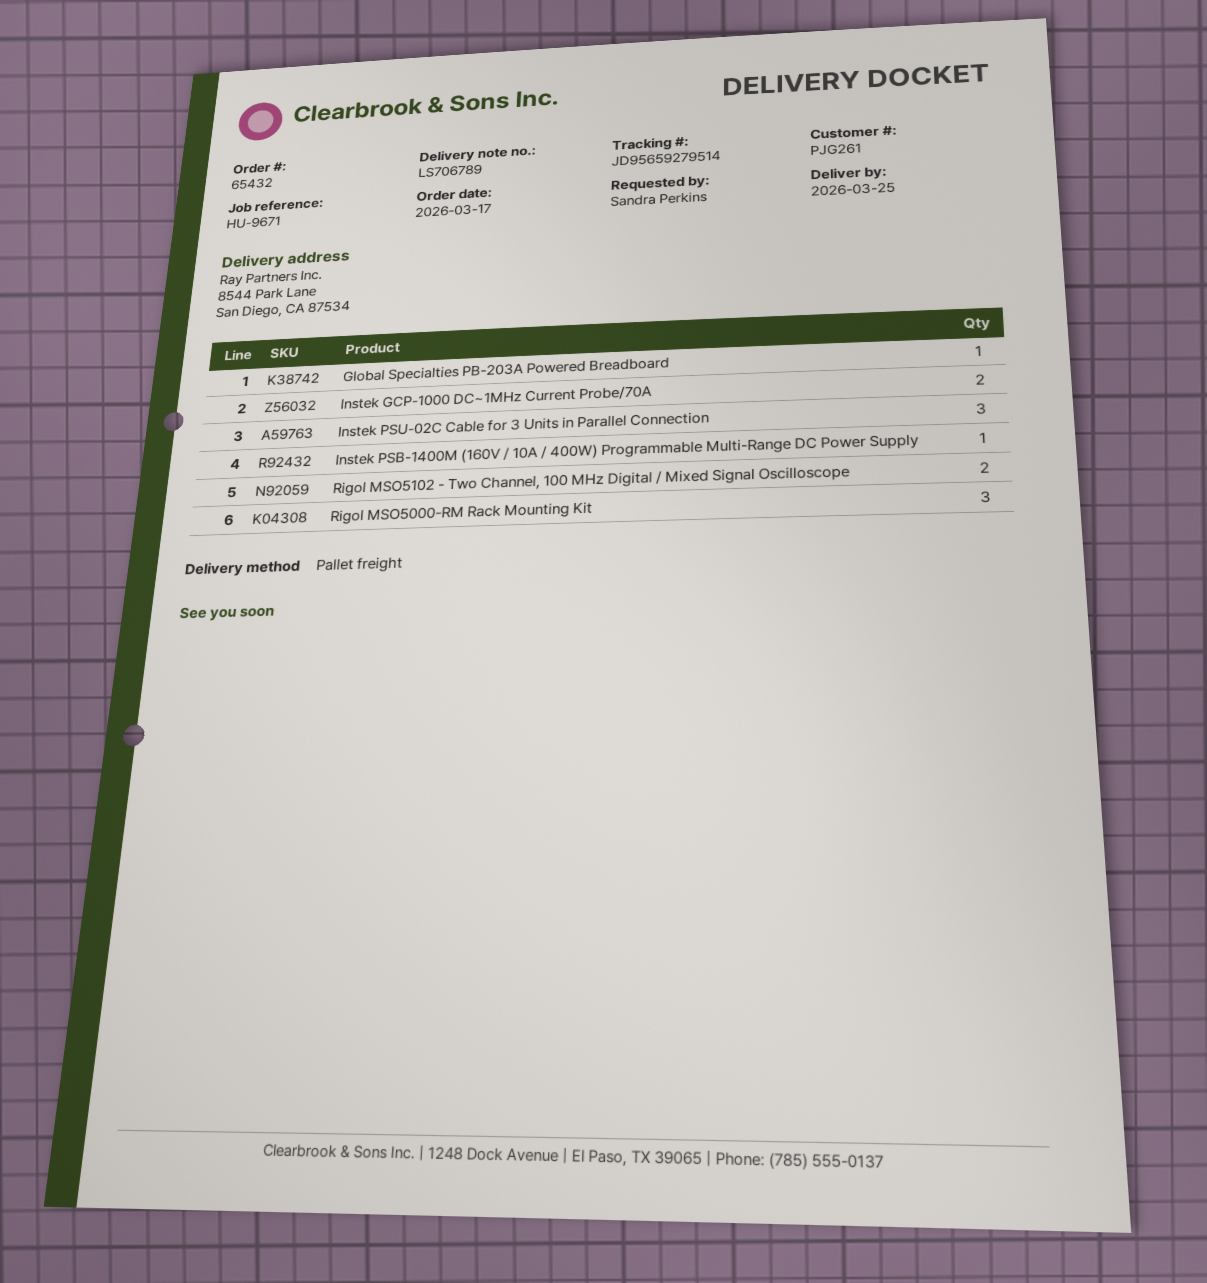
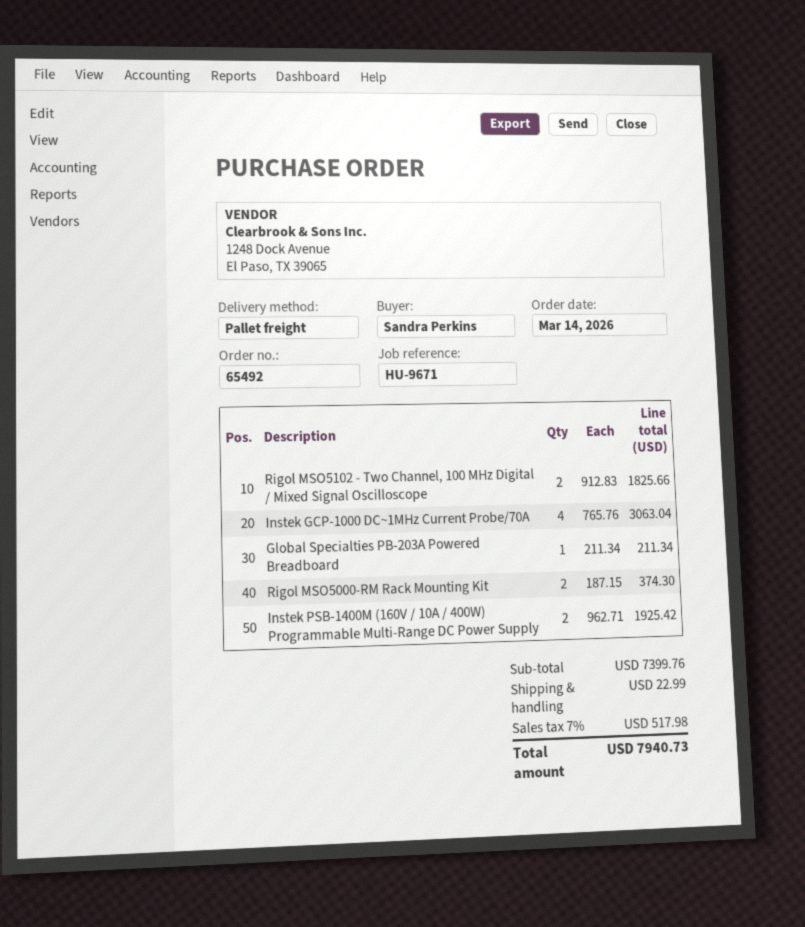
order number: 65432 -> 65492
order date: 2026-03-17 -> 2026-03-14
Instek GCP-1000 DC~1MHz Current Probe/70A: 2 -> 4
Instek PSU-02C Cable for 3 Units in Parallel Connection: 3 -> none
Instek PSB-1400M (160V / 10A / 400W) Programmable Multi-Range DC Power Supply: 1 -> 2
Rigol MSO5000-RM Rack Mounting Kit: 3 -> 2

